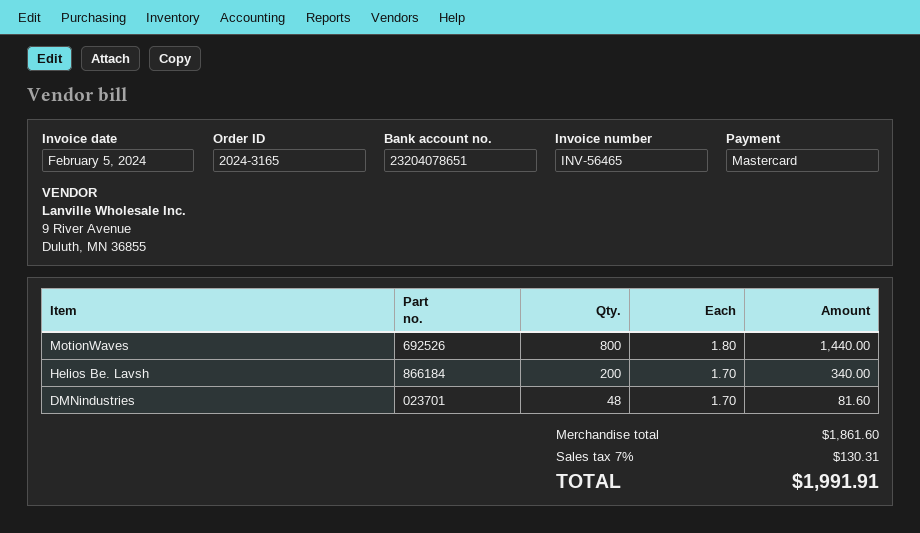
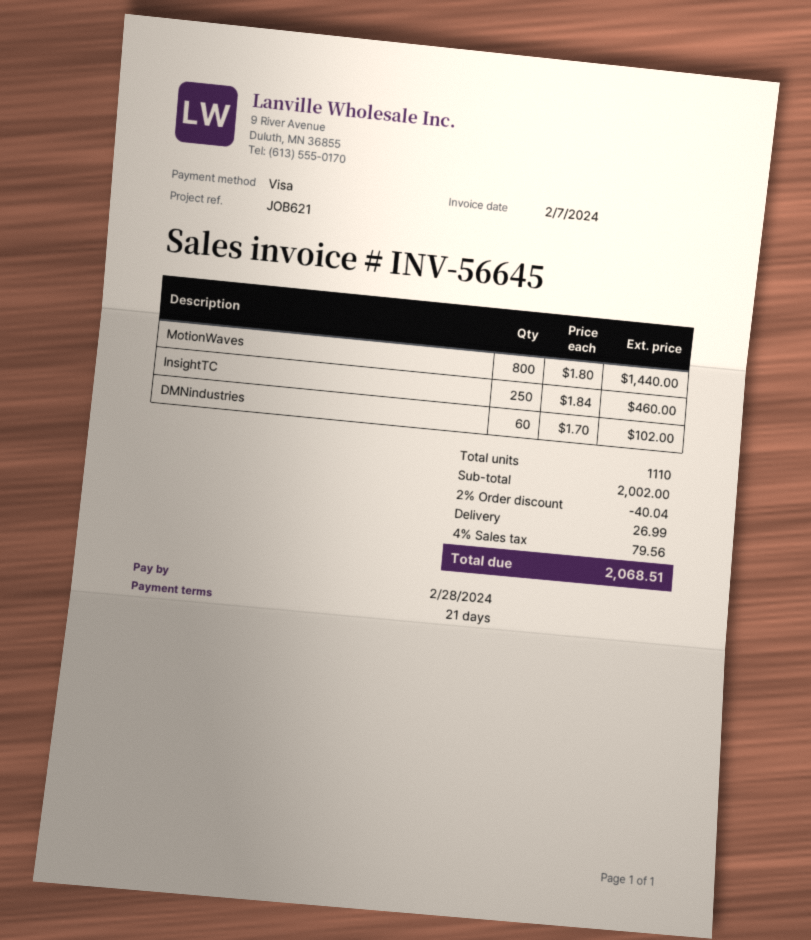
invoice number: INV-56465 -> INV-56645
invoice date: 2024-02-05 -> 2024-02-07
payment method: Mastercard -> Visa
Helios Be. Lavsh: 200 x 1.70 = 340.00 -> none
DMNindustries: 48 x 1.70 = 81.60 -> 60 x 1.70 = 102.00
InsightTC: none -> 250 x 1.84 = 460.00
subtotal: 1861.60 -> 2002.00
discount: none -> 2% = 40.04
shipping: none -> 26.99
tax: 7% = 130.31 -> 4% = 79.56
total: 1991.91 -> 2068.51

